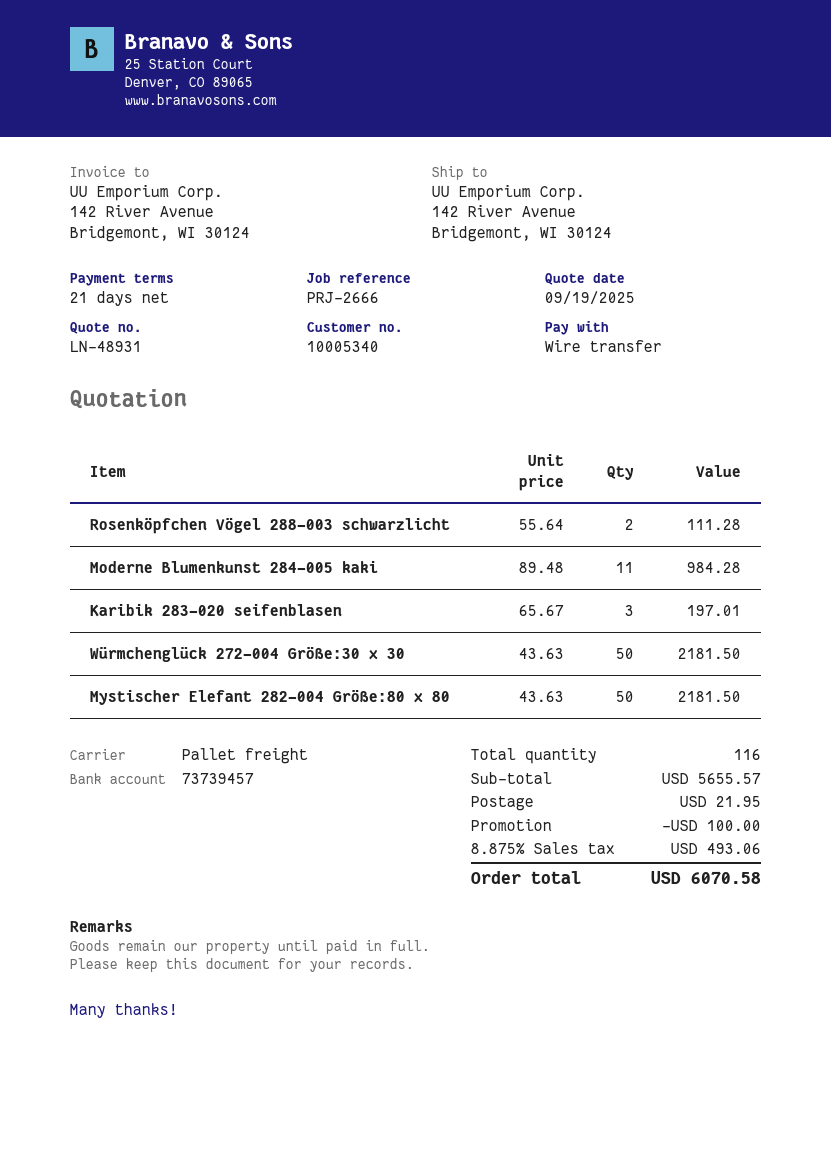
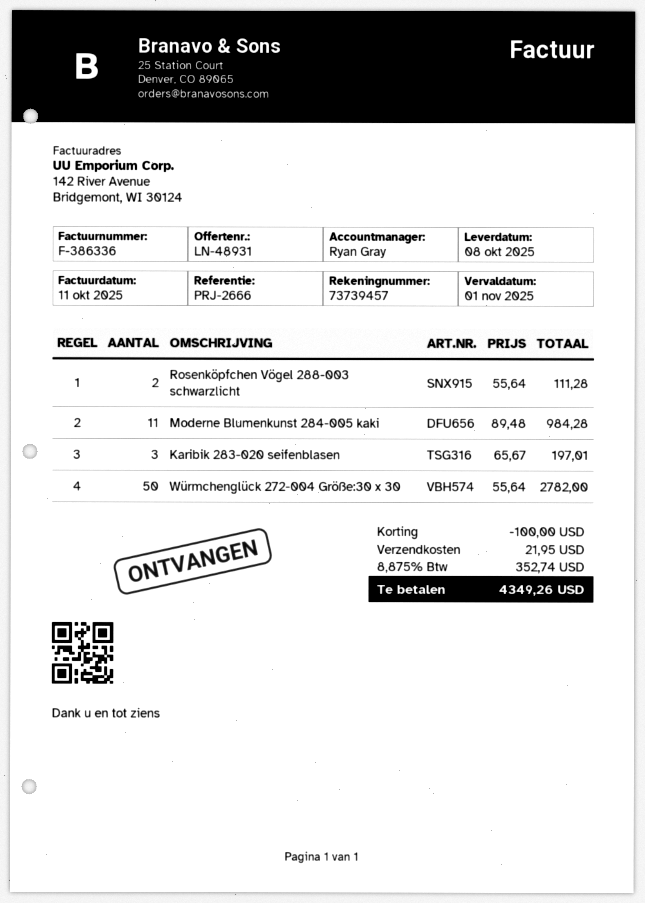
Würmchenglück 272-004 Größe:30 x 30: 50 x 43.63 = 2181.50 -> 50 x 55.64 = 2782.00
Mystischer Elefant 282-004 Größe:80 x 80: 50 x 43.63 = 2181.50 -> none
tax: 8.875% = 493.06 -> 8.875% = 352.74
total: 6070.58 -> 4349.26

